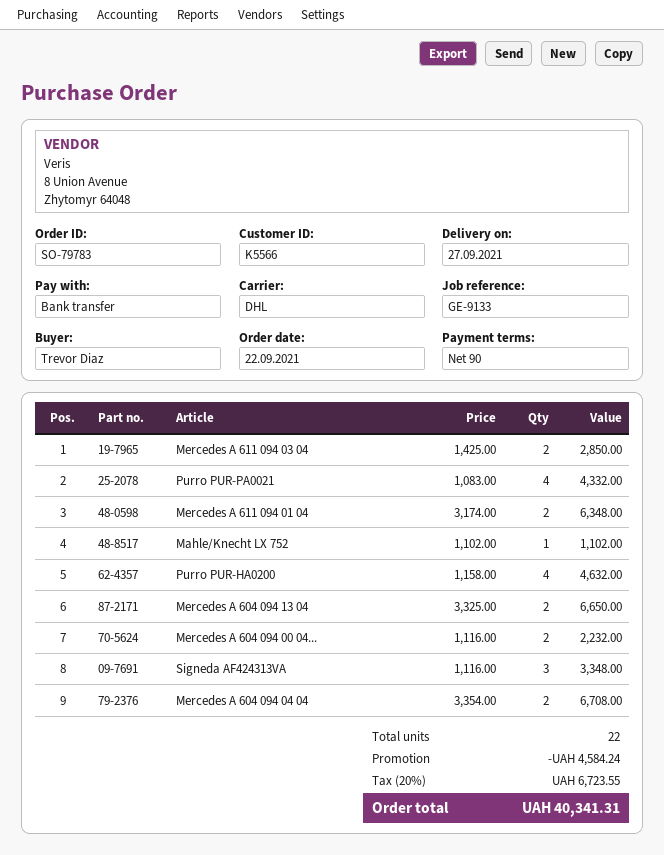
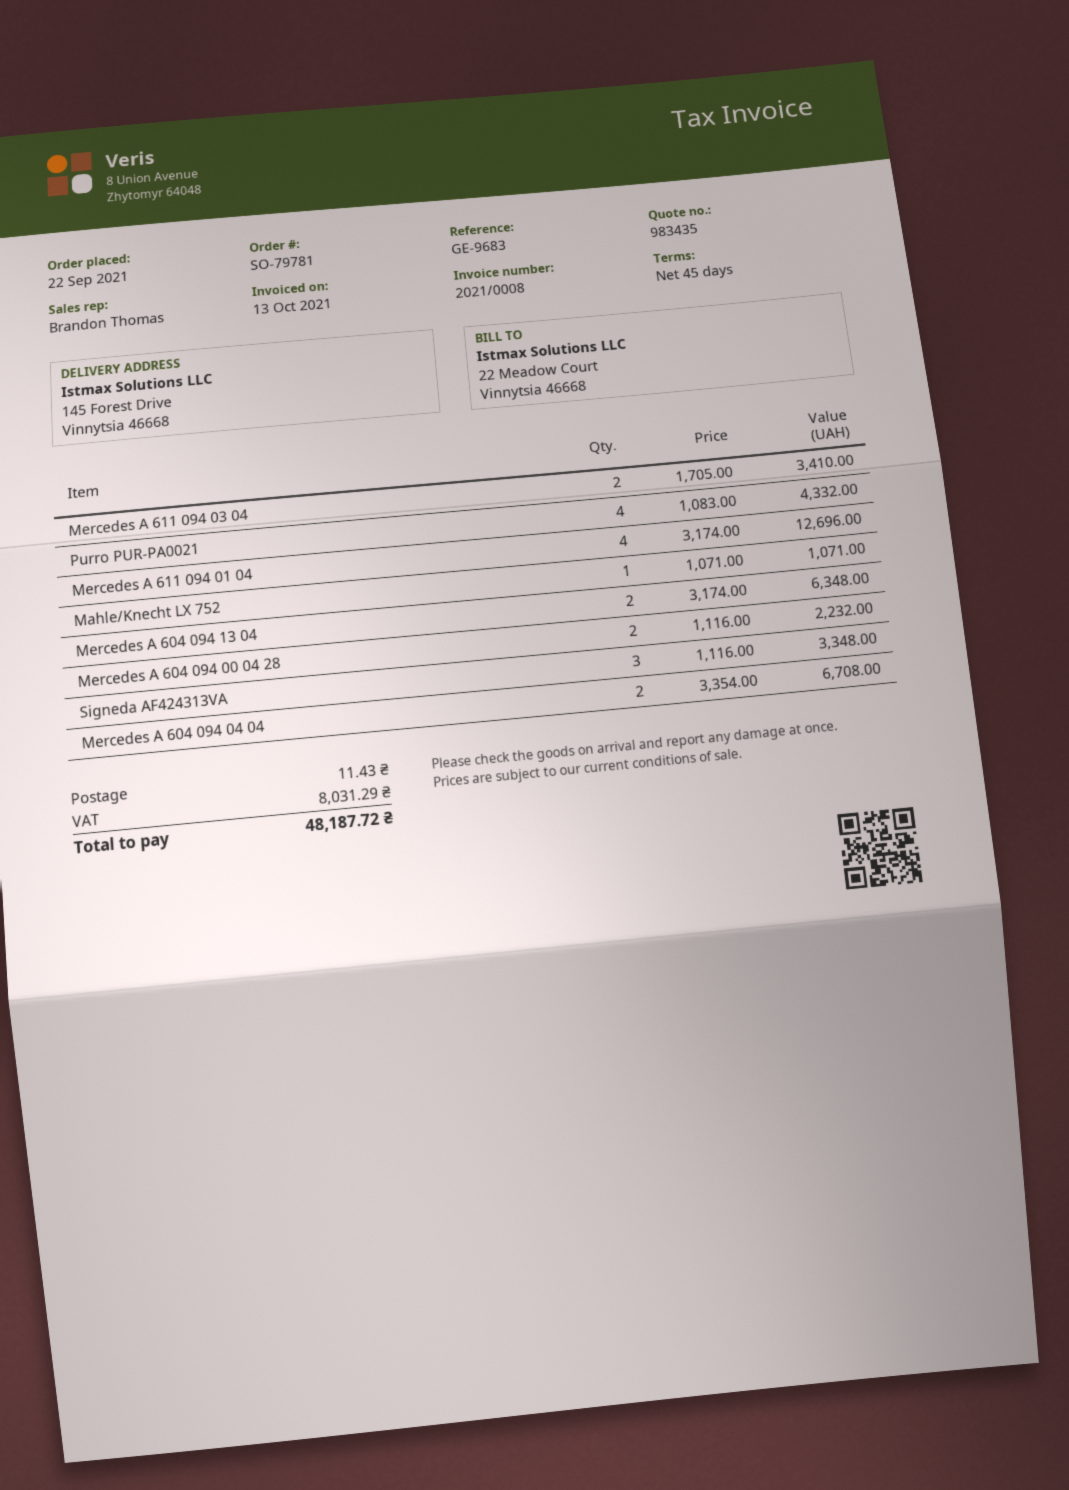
order number: SO-79783 -> SO-79781
payment terms: 90 days -> 45 days
reference: GE-9133 -> GE-9683
Mercedes A 611 094 03 04: 2 x 1425.00 = 2850.00 -> 2 x 1705.00 = 3410.00
Mercedes A 611 094 01 04: 2 x 3174.00 = 6348.00 -> 4 x 3174.00 = 12696.00
Mahle/Knecht LX 752: 1 x 1102.00 = 1102.00 -> 1 x 1071.00 = 1071.00
Purro PUR-HA0200: 4 x 1158.00 = 4632.00 -> none
Mercedes A 604 094 13 04: 2 x 3325.00 = 6650.00 -> 2 x 3174.00 = 6348.00
discount: 4584.24 -> none
shipping: none -> 11.43
tax: 6723.55 -> 8031.29
total: 40341.31 -> 48187.72

